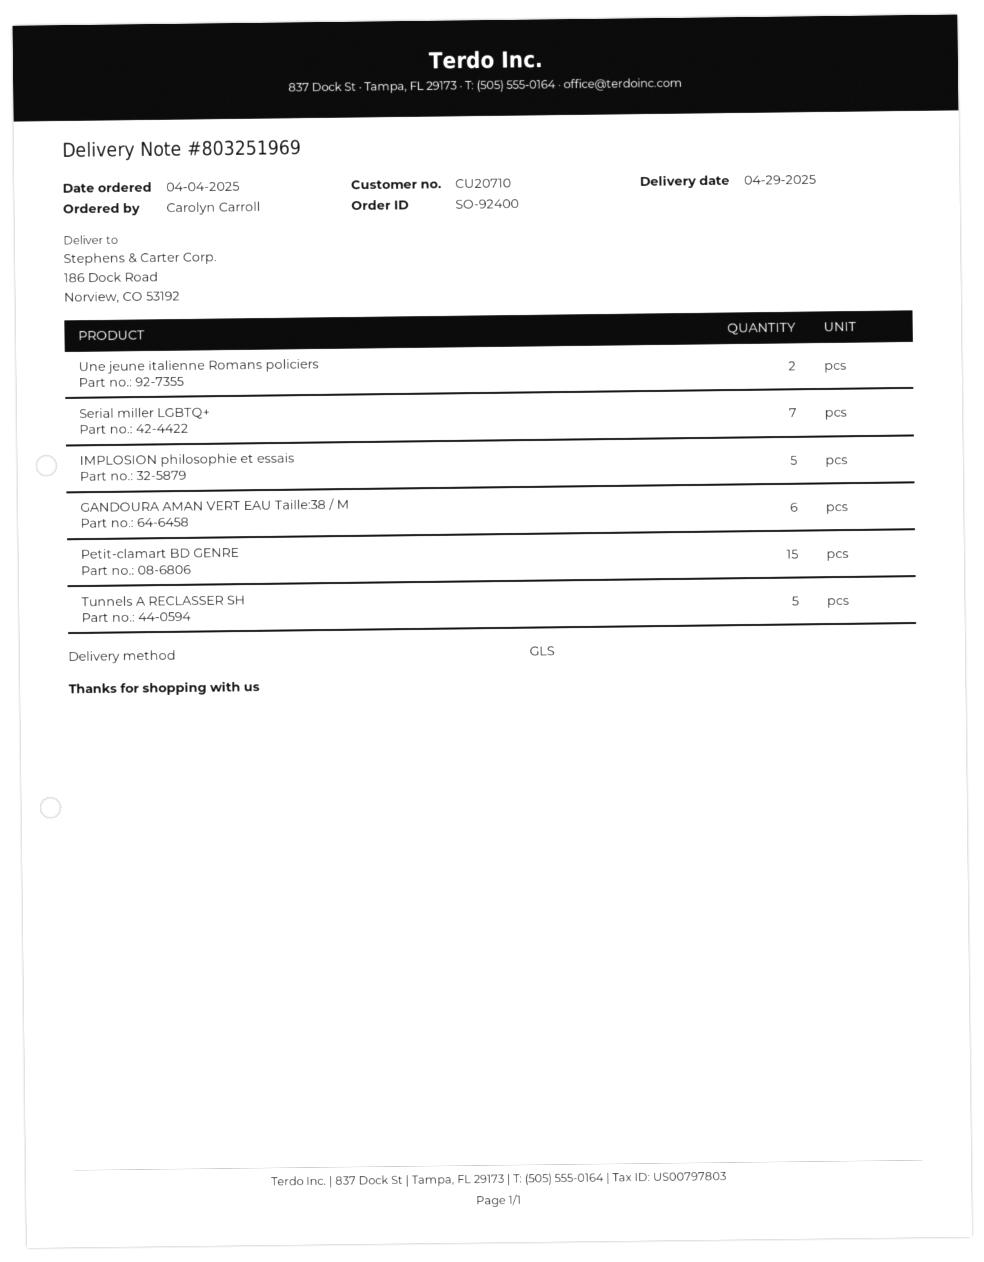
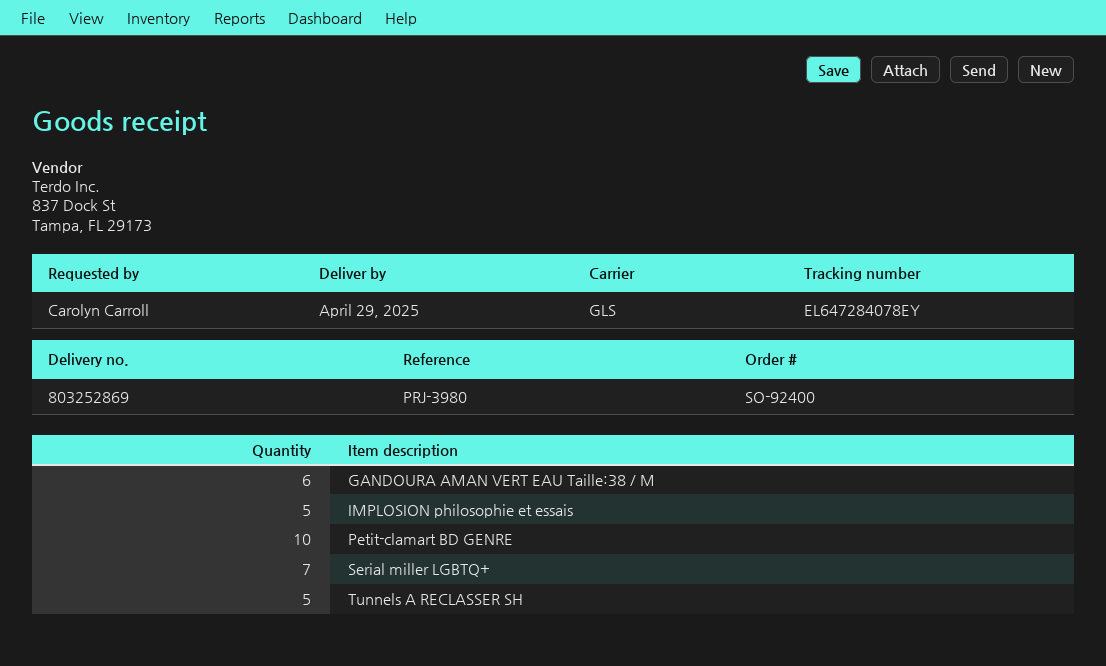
delivery note number: 803251969 -> 803252869
Une jeune italienne Romans policiers: 2 -> none
Petit-clamart BD GENRE: 15 -> 10

